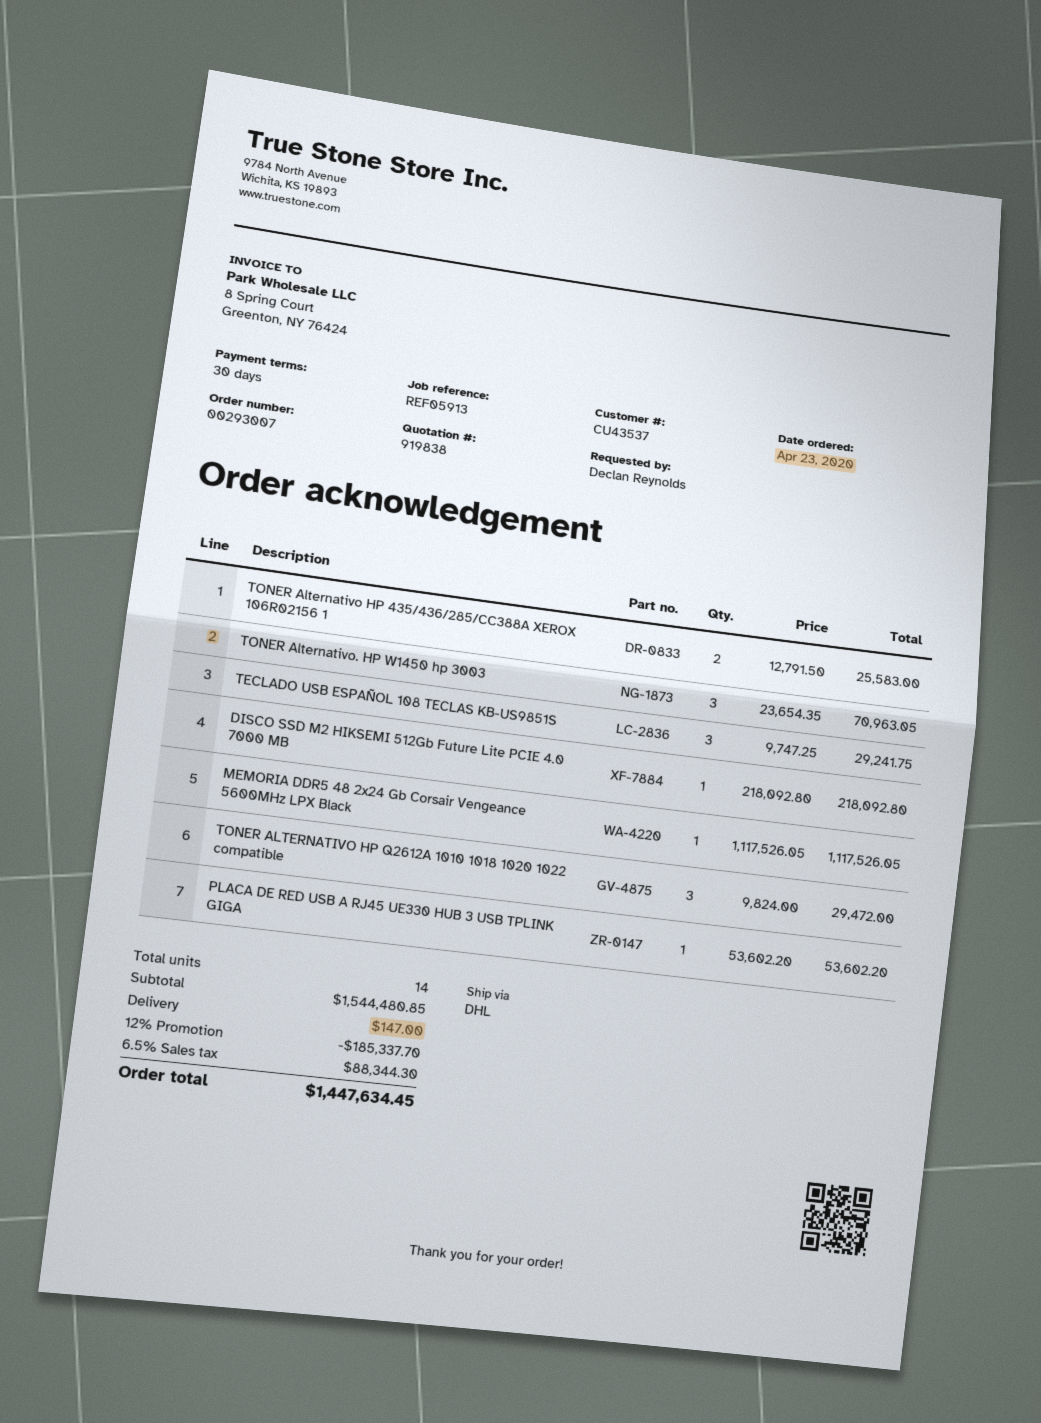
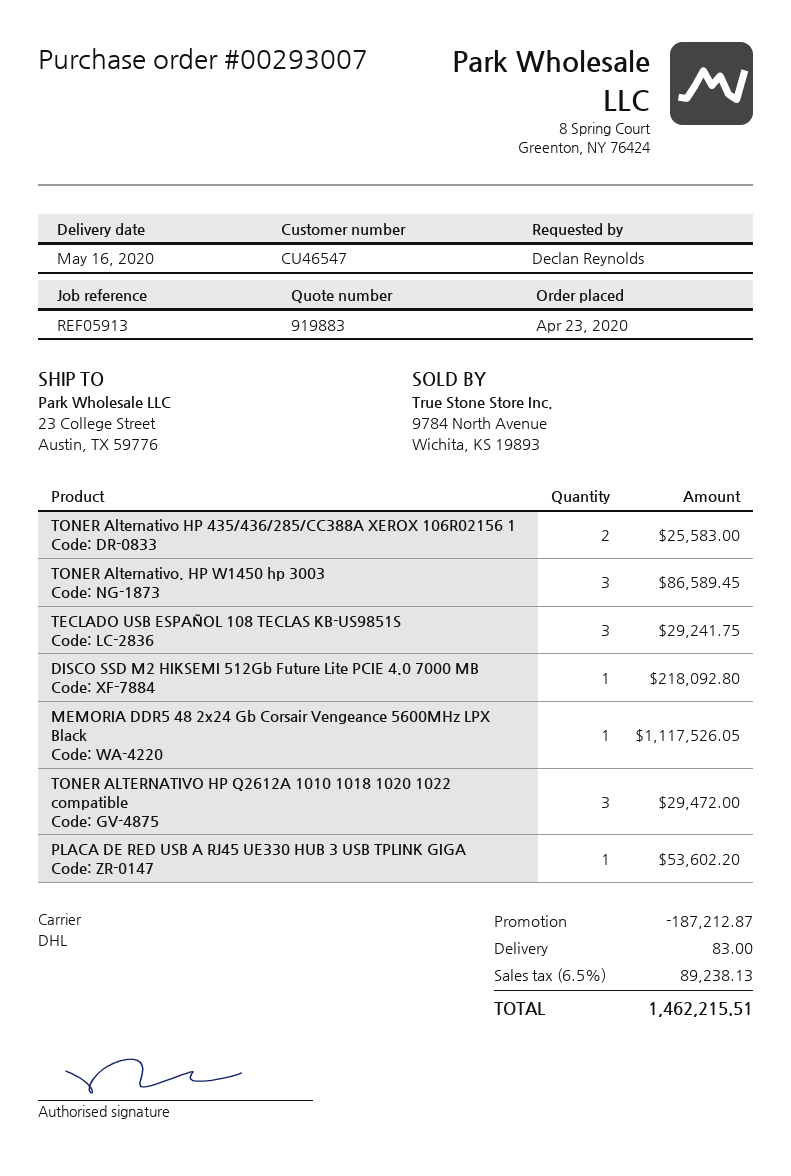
quote number: 919838 -> 919883
customer number: CU43537 -> CU46547
TONER Alternativo. HP W1450 hp 3003: 3 for 70963.05 -> 3 for 86589.45
discount: 185337.70 -> 187212.87
shipping: 147.00 -> 83.00
tax: 6.5% = 88344.30 -> 6.5% = 89238.13
total: 1447634.45 -> 1462215.51

